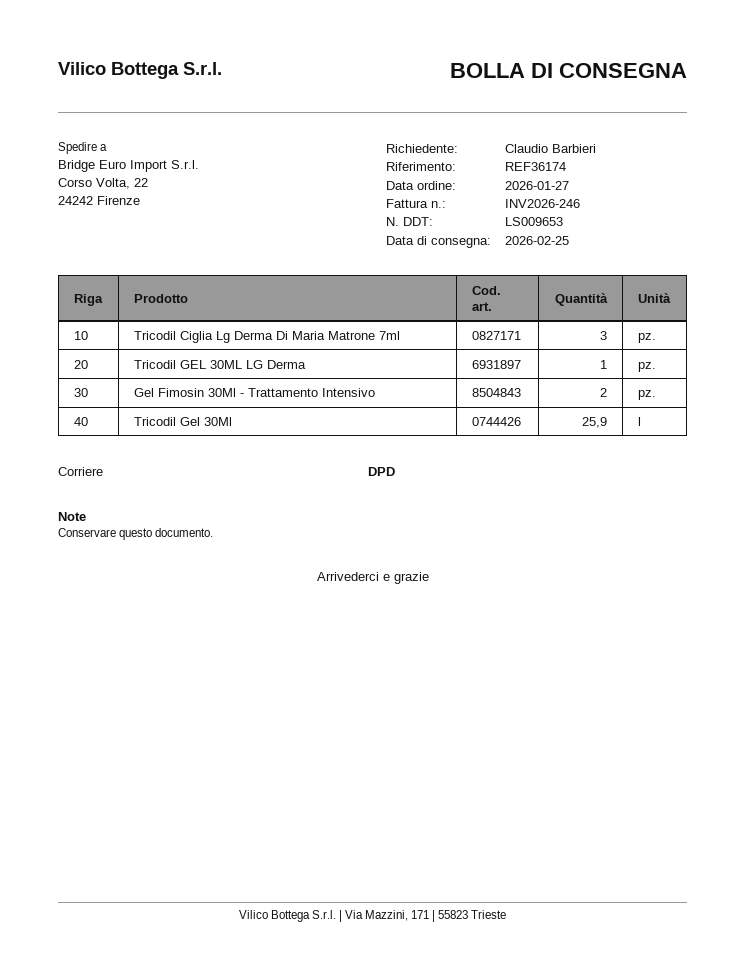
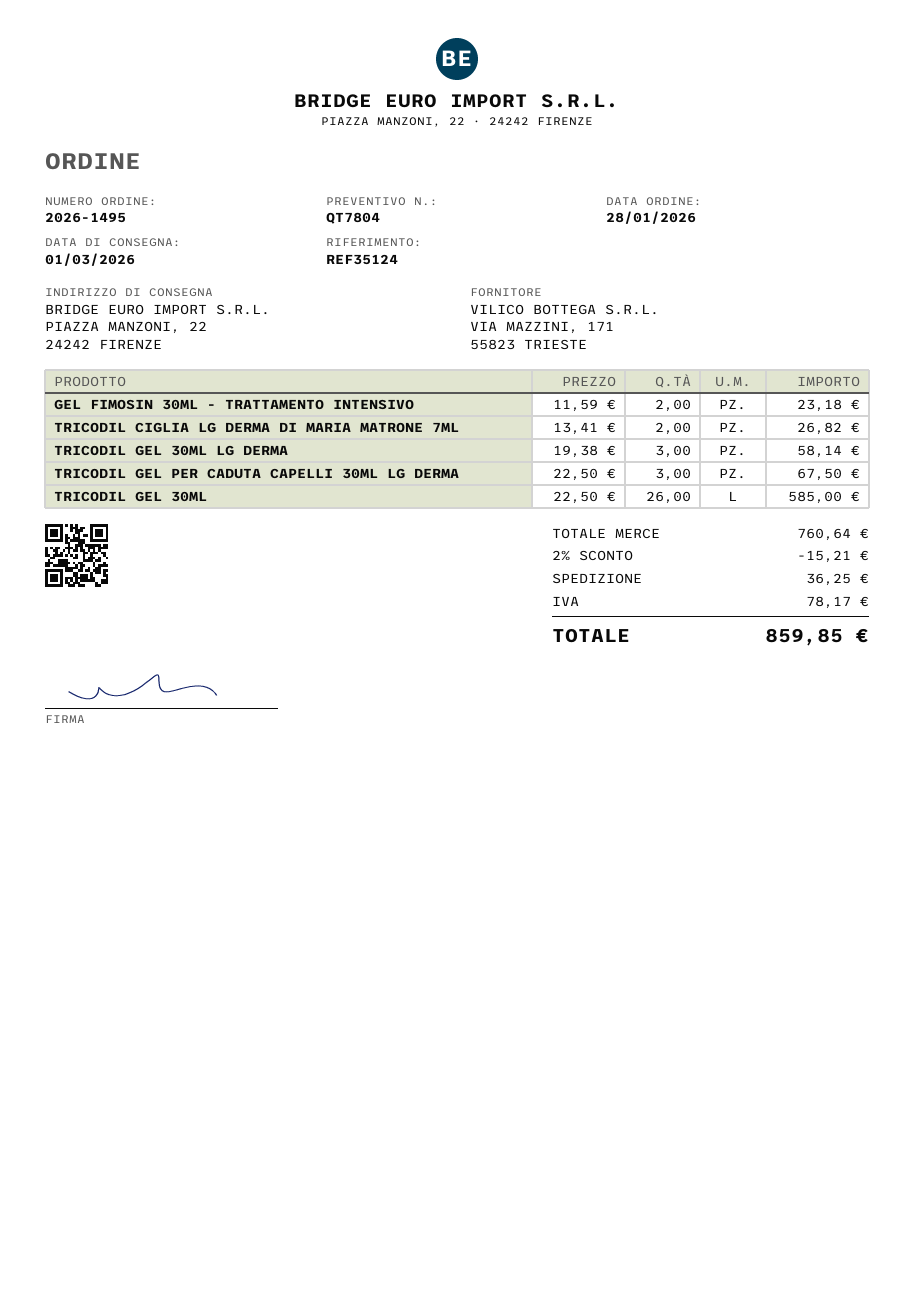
order date: 2026-01-27 -> 2026-01-28
delivery date: 2026-02-25 -> 2026-03-01
reference: REF36174 -> REF35124
ship to: Corso Volta, 22, 24242 Firenze -> PIAZZA MANZONI, 22, 24242 FIRENZE
Tricodil Ciglia Lg Derma Di Maria Matrone 7ml: 3 -> 2
Tricodil GEL 30ML LG Derma: 1 -> 3
Tricodil Gel 30Ml: 25.9 -> 26
TRICODIL GEL PER CADUTA CAPELLI 30ML LG DERMA: none -> 3

